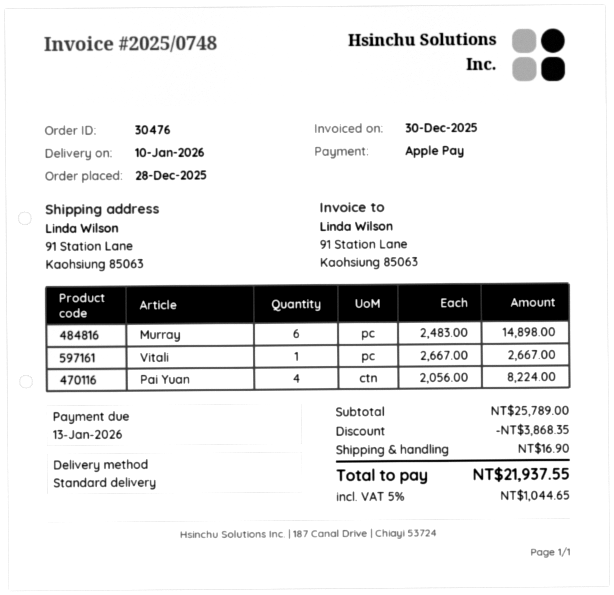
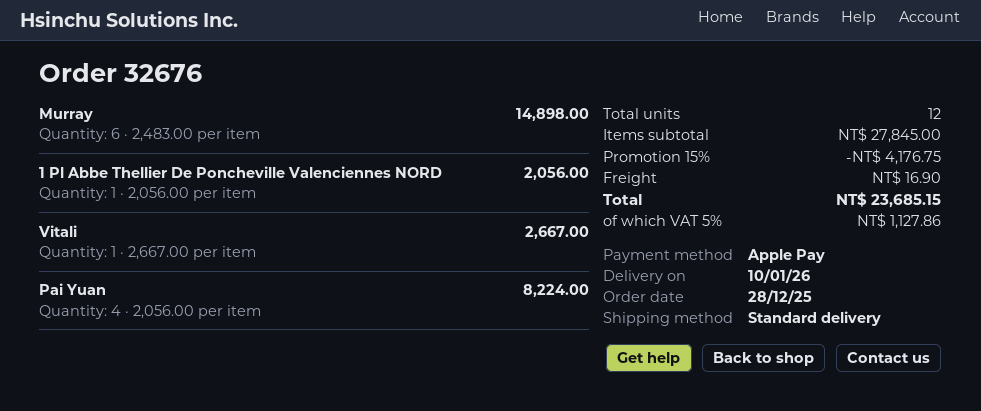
order number: 30476 -> 32676
1 Pl Abbe Thellier De Poncheville Valenciennes NORD: none -> 1 x 2056.00 = 2056.00
subtotal: 25789.00 -> 27845.00
discount: 3868.35 -> 4176.75
tax: 5% = 1044.65 -> 5% = 1127.86
total: 21937.55 -> 23685.15

